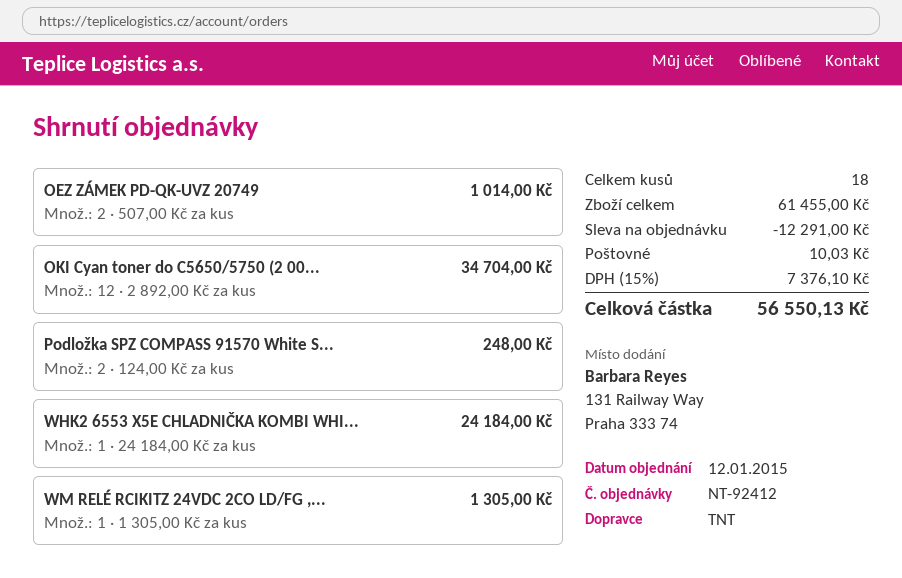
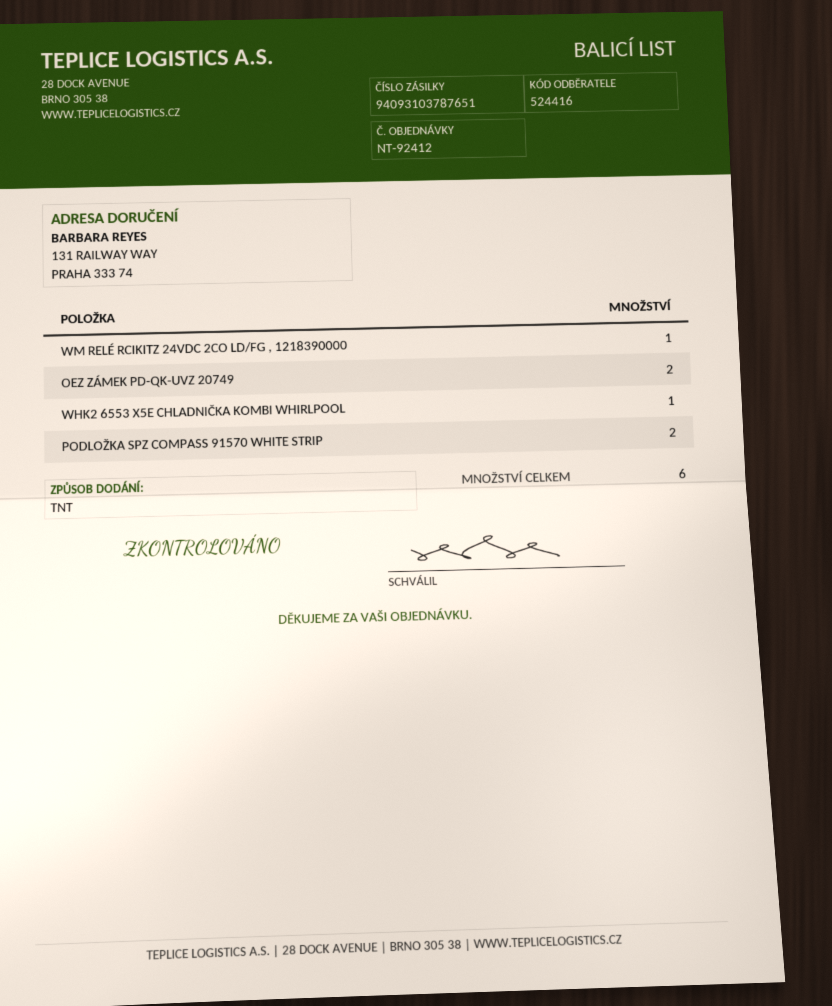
OKI Cyan toner do C5650/5750 (2 00...: 12 -> none
total quantity: 18 -> 6

